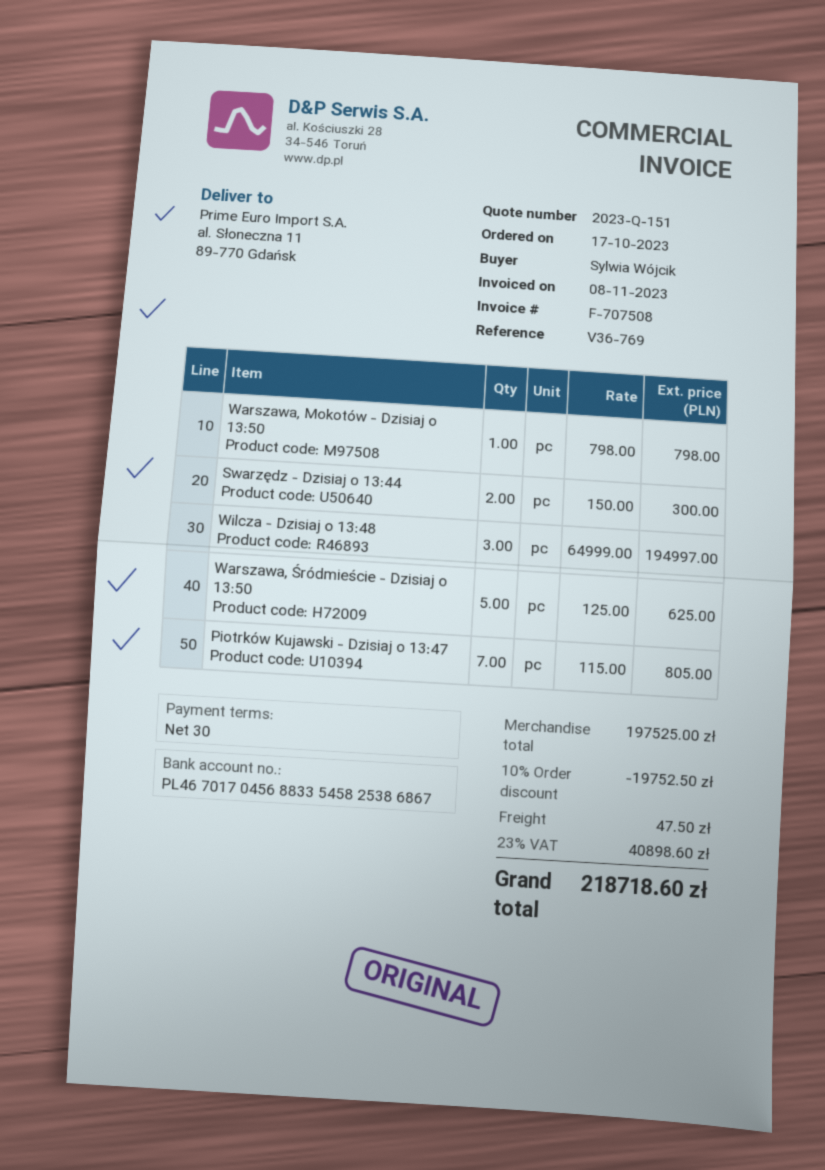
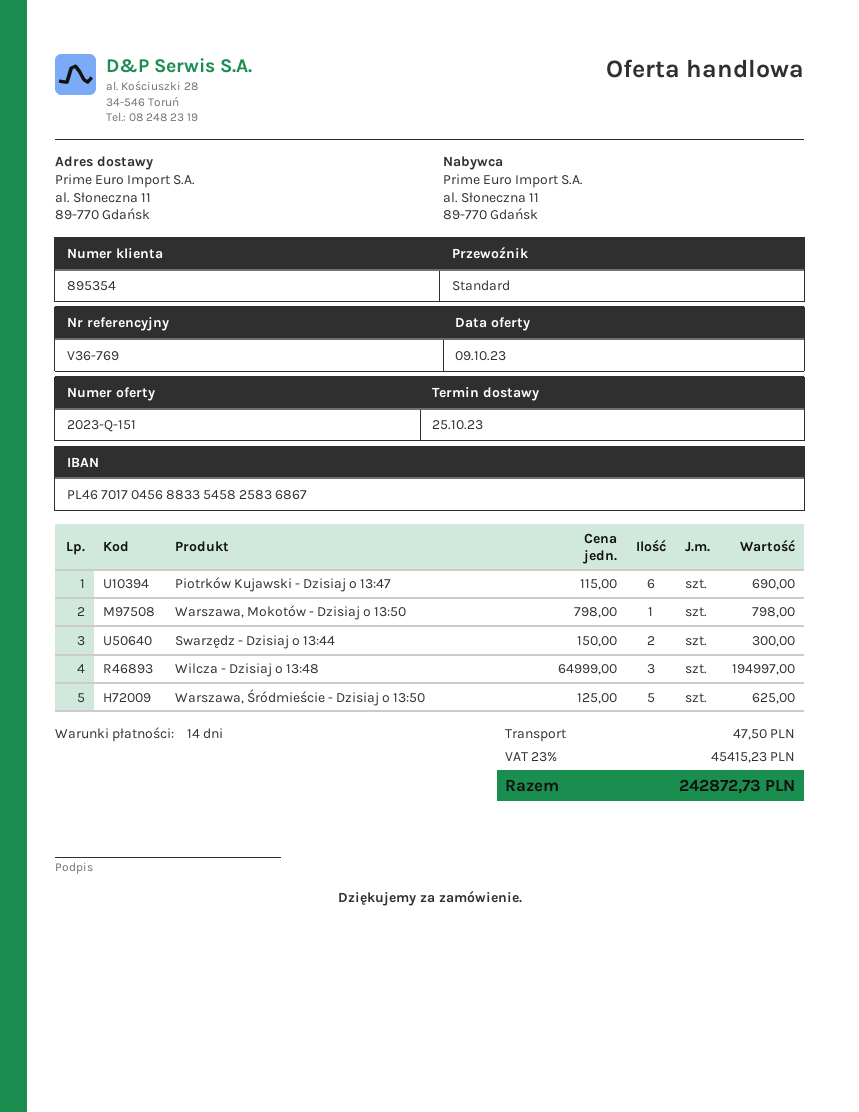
payment terms: 30 days -> 14 days
bank account: PL46701704568833545825386867 -> PL46701704568833545825836867
Piotrków Kujawski - Dzisiaj o 13:47: 7 x 115.00 = 805.00 -> 6 x 115.00 = 690.00
discount: 10% = 19752.50 -> none
tax: 23% = 40898.60 -> 23% = 45415.23
total: 218718.60 -> 242872.73

